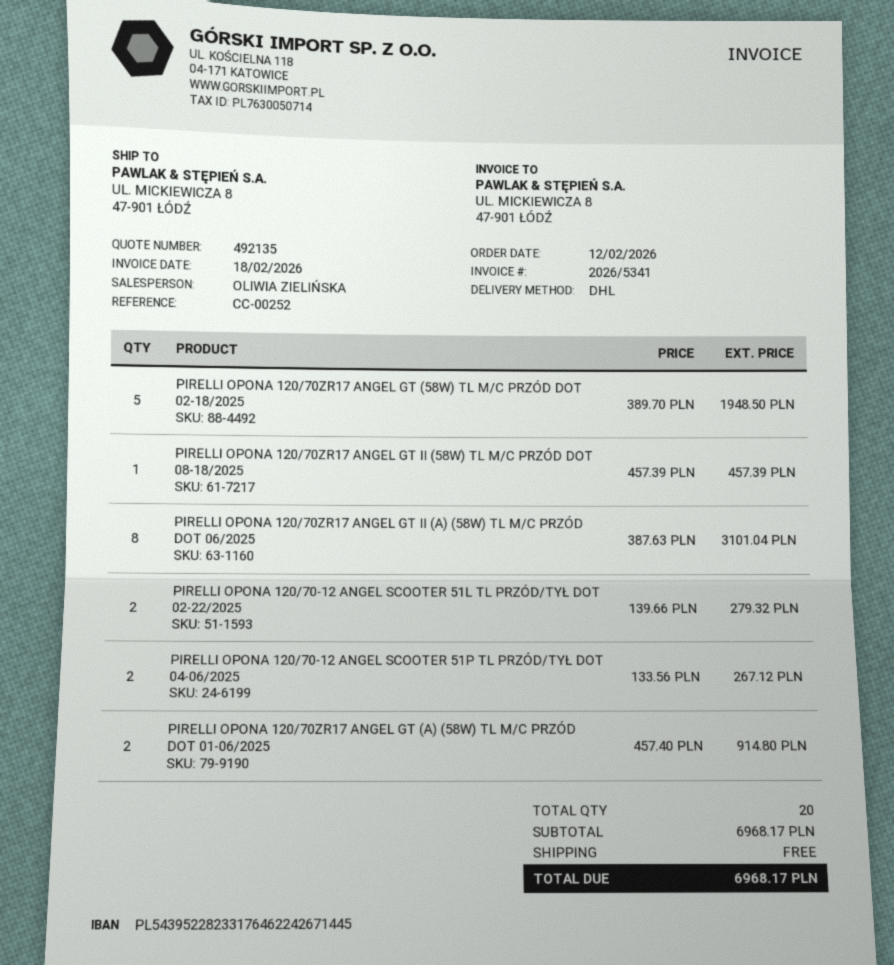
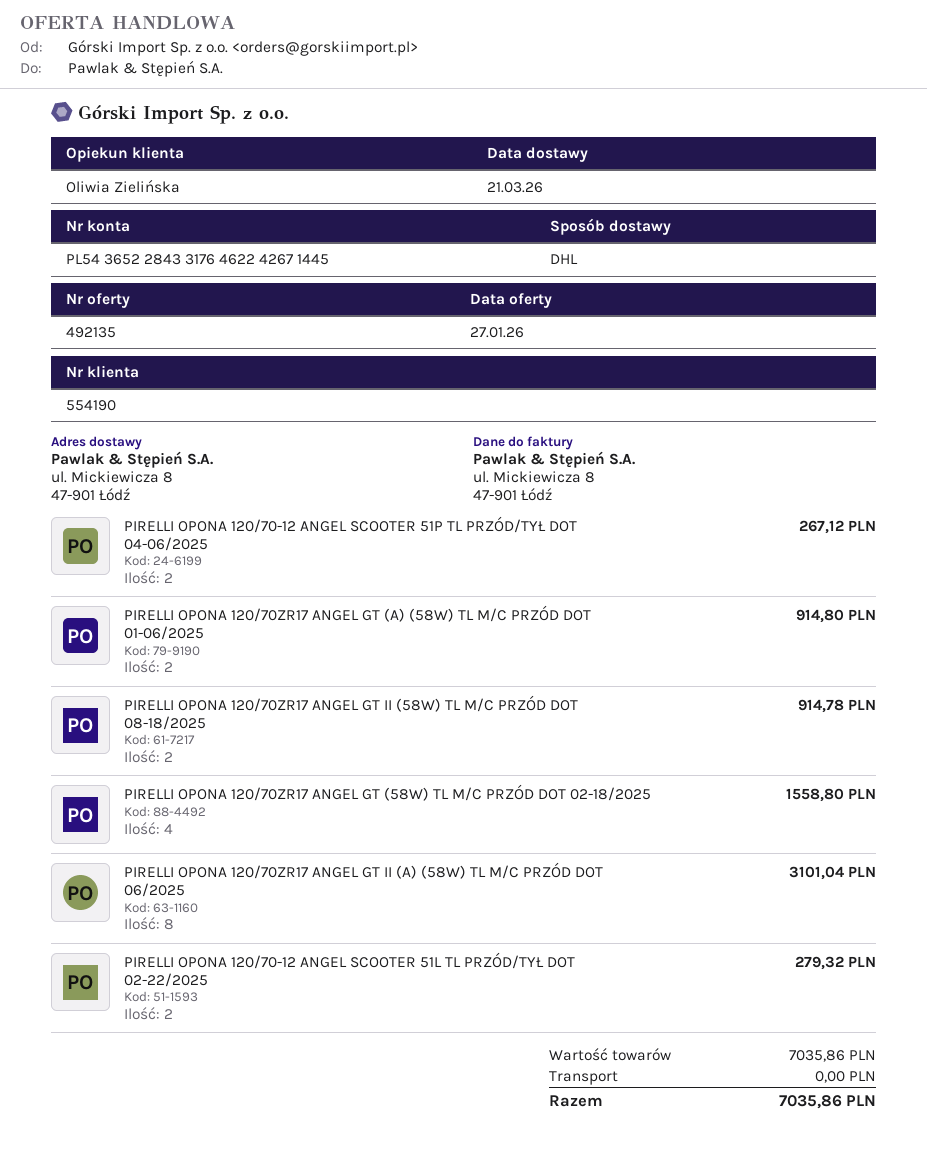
bank account: PL54395228233176462242671445 -> PL54365228433176462242671445
PIRELLI OPONA 120/70ZR17 ANGEL GT (58W) TL M/C PRZÓD DOT 02-18/2025: 5 for 1948.50 -> 4 for 1558.80
PIRELLI OPONA 120/70ZR17 ANGEL GT II (58W) TL M/C PRZÓD DOT 08-18/2025: 1 for 457.39 -> 2 for 914.78
subtotal: 6968.17 -> 7035.86
total: 6968.17 -> 7035.86

